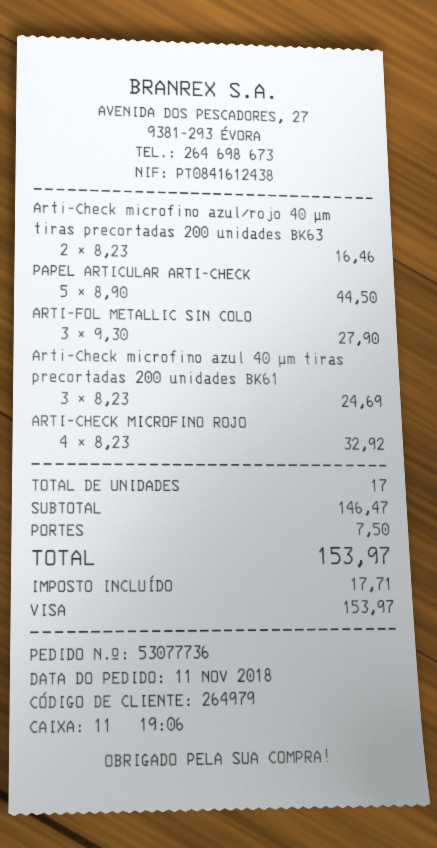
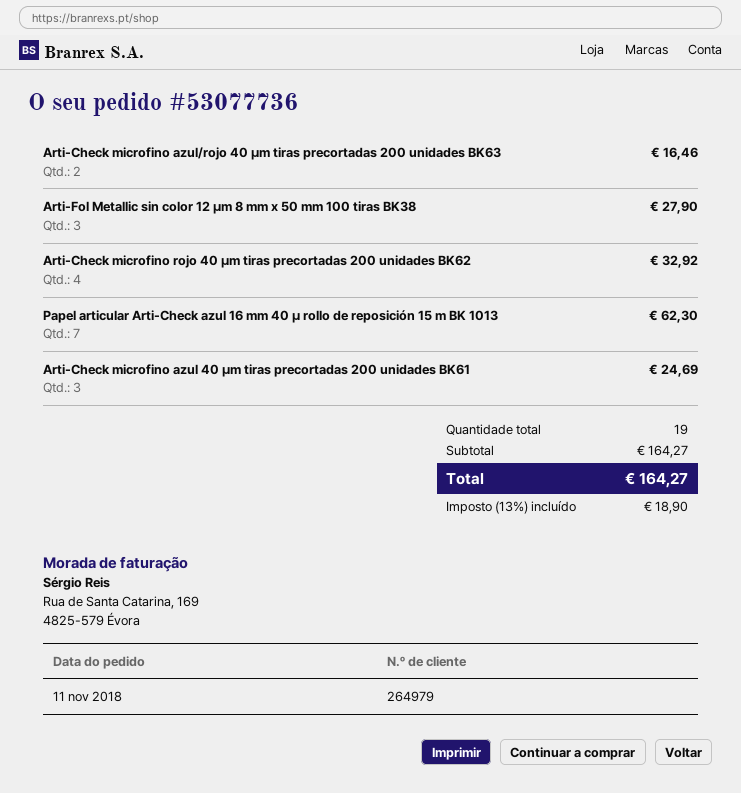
PAPEL ARTICULAR ARTI-CHECK: 5 for 44.50 -> 7 for 62.30
total quantity: 17 -> 19
subtotal: 146.47 -> 164.27
shipping: 7.50 -> none
tax: 17.71 -> 18.90
total: 153.97 -> 164.27

